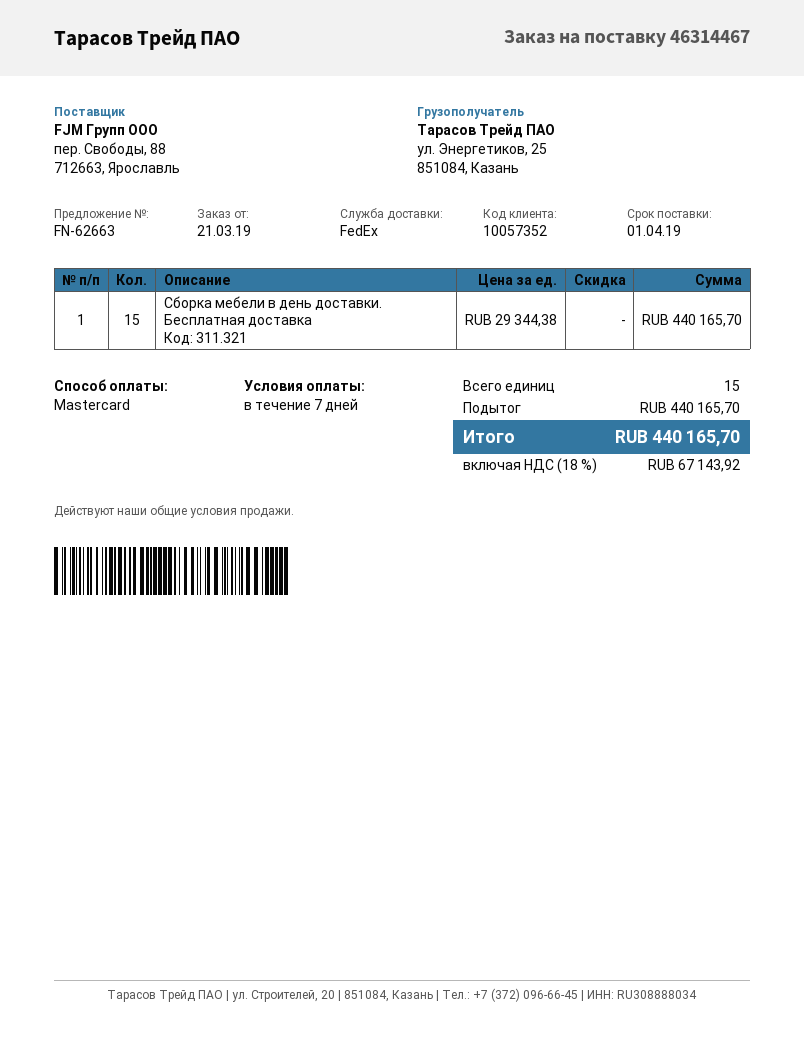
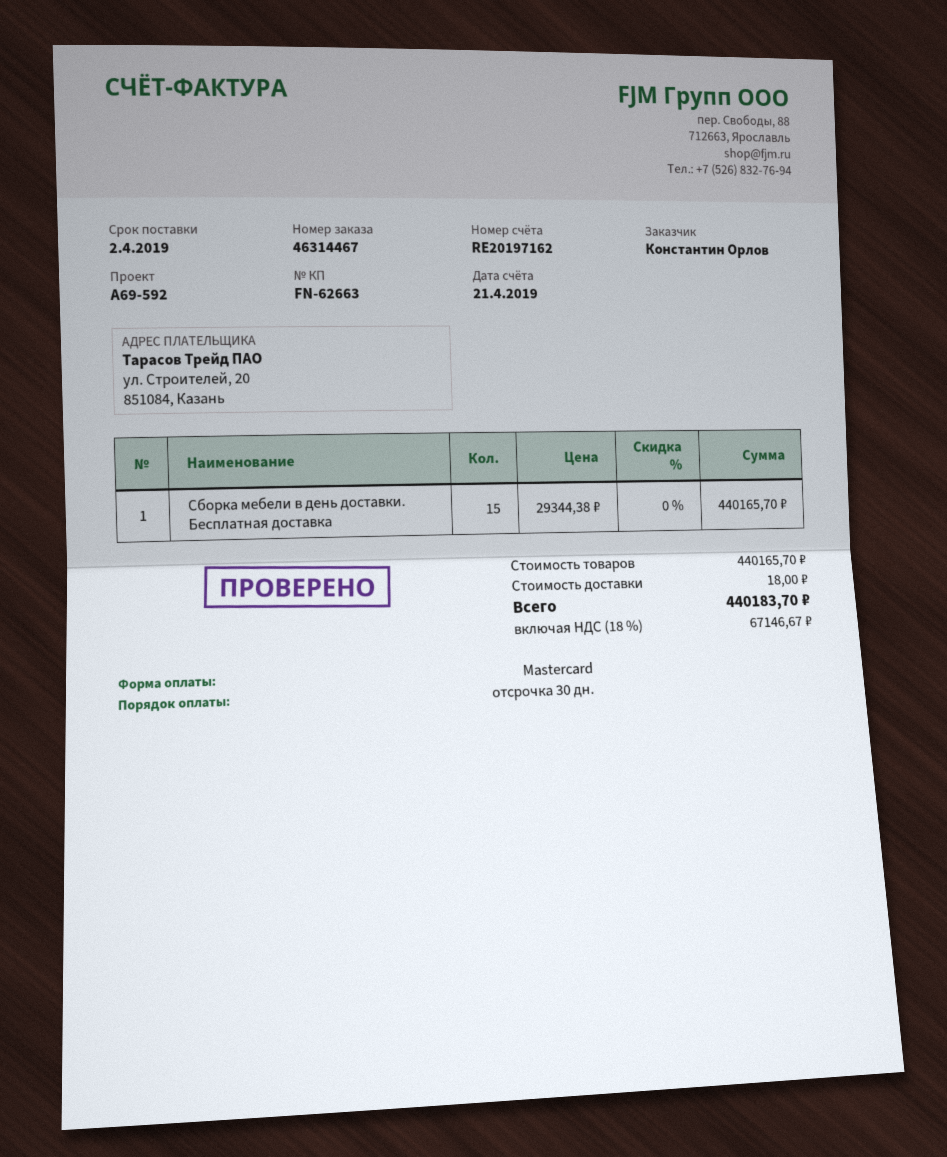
delivery date: 2019-04-01 -> 2019-04-02
payment terms: 7 days -> 30 days
shipping: none -> 18.00
tax: 18% = 67143.92 -> 18% = 67146.67
total: 440165.70 -> 440183.70

